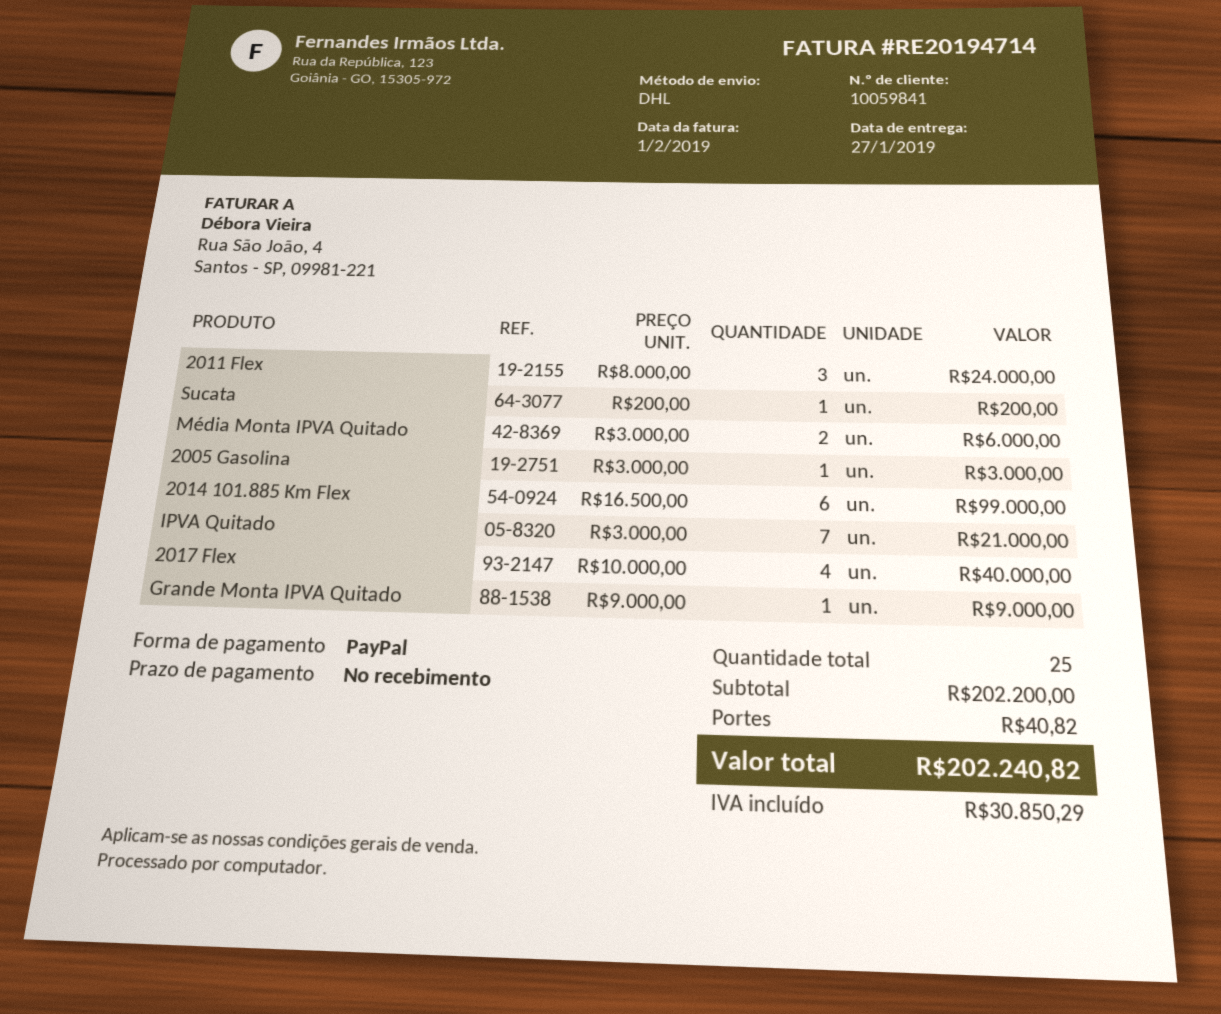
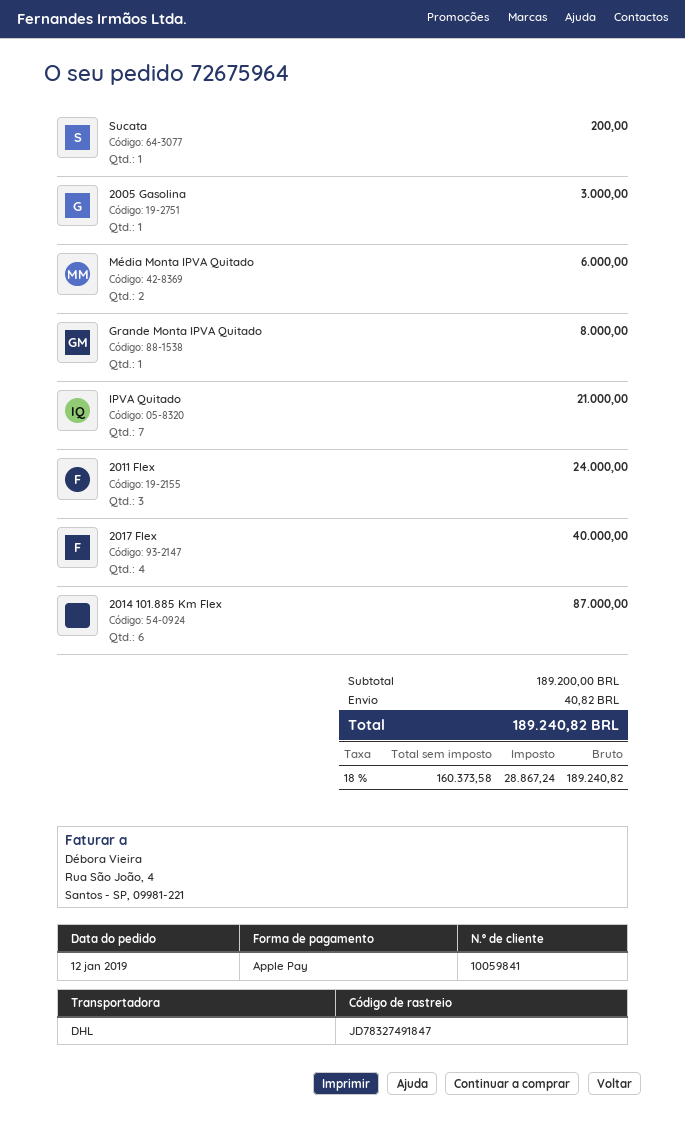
payment method: PayPal -> Apple Pay
2014 101.885 Km Flex: 6 for 99000.00 -> 6 for 87000.00
Grande Monta IPVA Quitado: 1 for 9000.00 -> 1 for 8000.00
subtotal: 202200.00 -> 189200.00
tax: 30850.29 -> 28867.24
total: 202240.82 -> 189240.82

